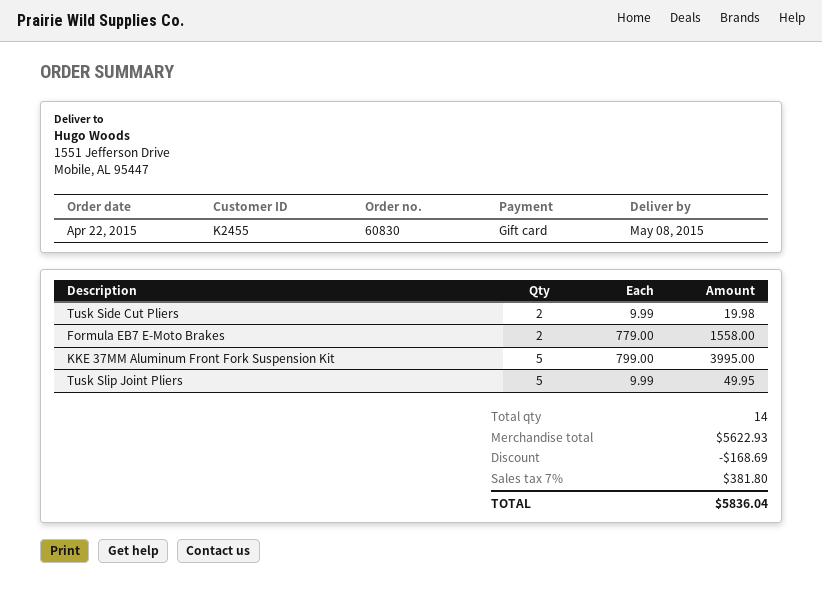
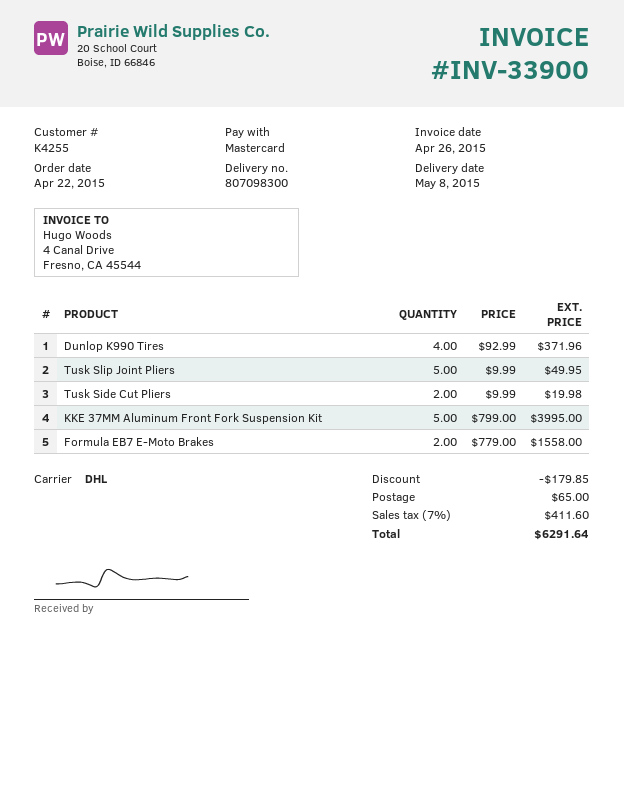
customer number: K2455 -> K4255
payment method: gift card -> Mastercard
Dunlop K990 Tires: none -> 4 x 92.99 = 371.96
discount: 168.69 -> 179.85
shipping: none -> 65.00
tax: 7% = 381.80 -> 7% = 411.60
total: 5836.04 -> 6291.64

